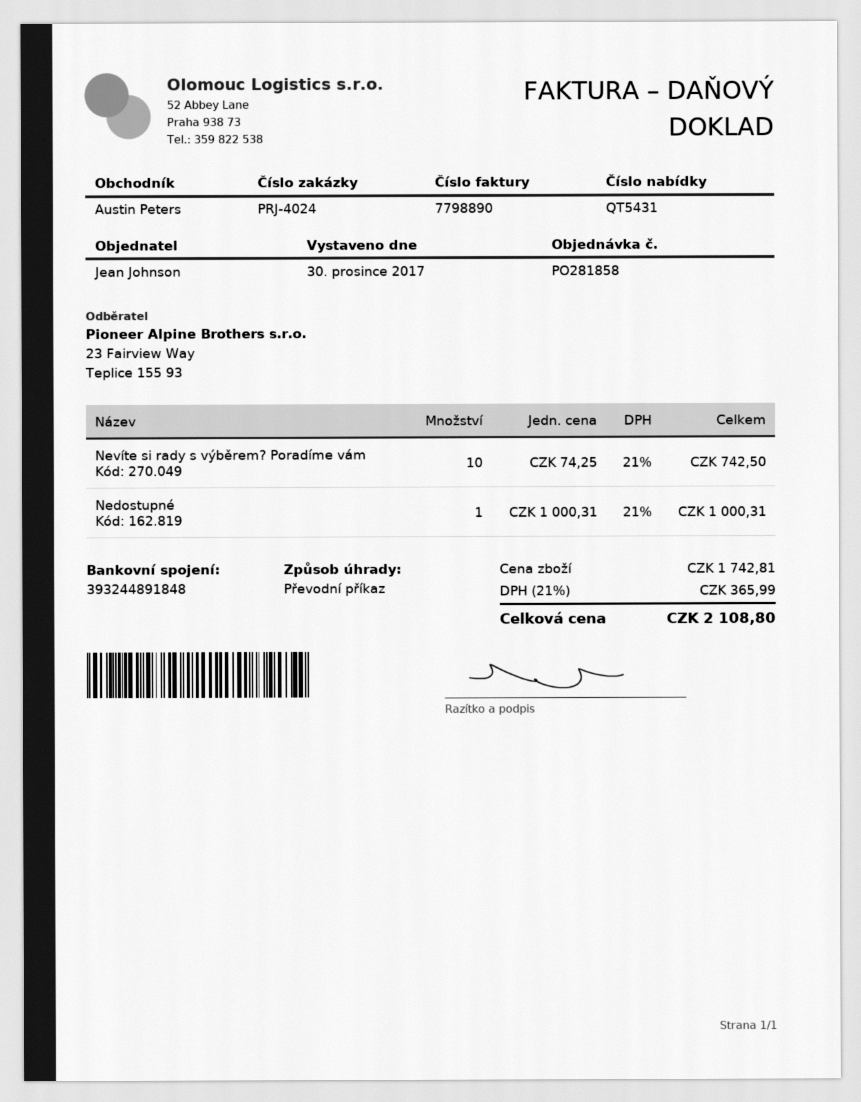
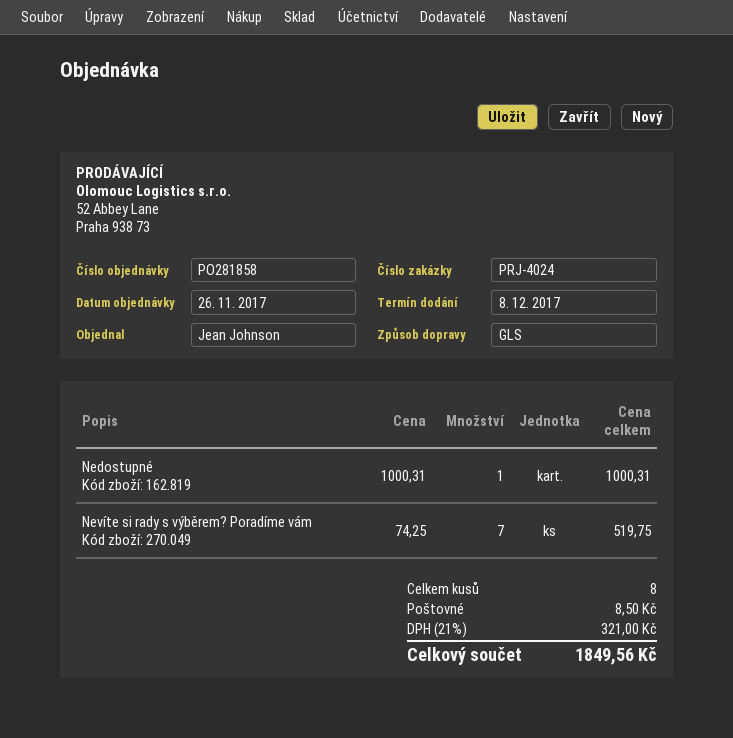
Nevíte si rady s výběrem? Poradíme vám: 10 x 74.25 = 742.50 -> 7 x 74.25 = 519.75
shipping: none -> 8.50
tax: 21% = 365.99 -> 21% = 321.00
total: 2108.80 -> 1849.56

